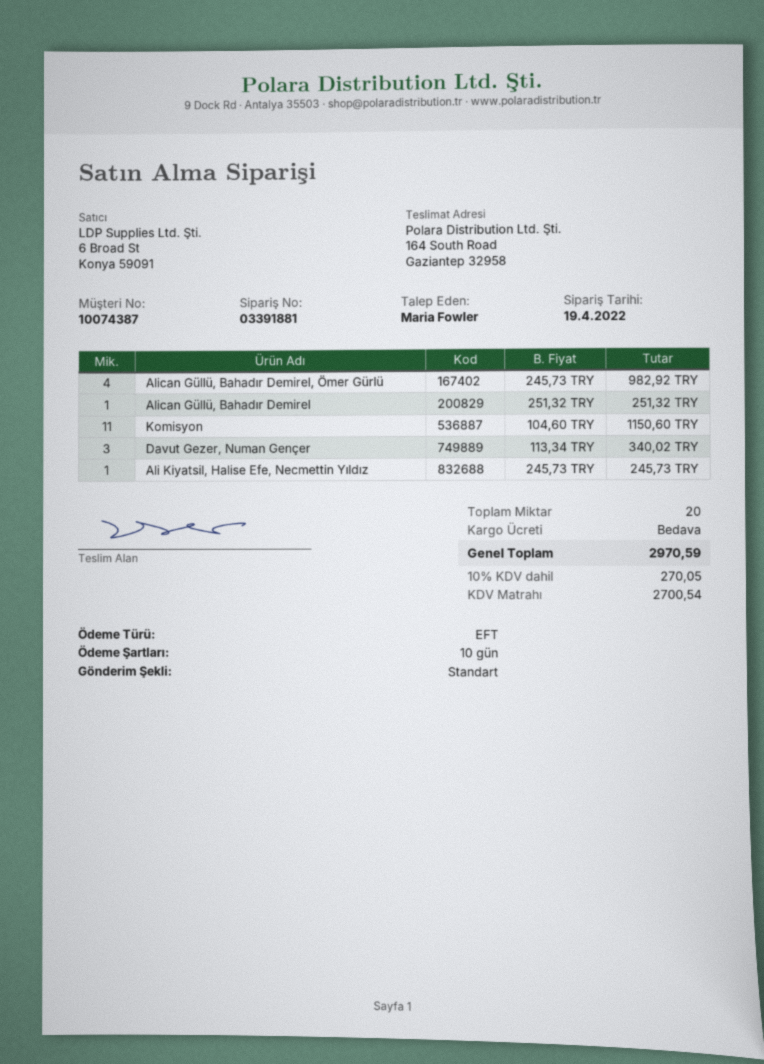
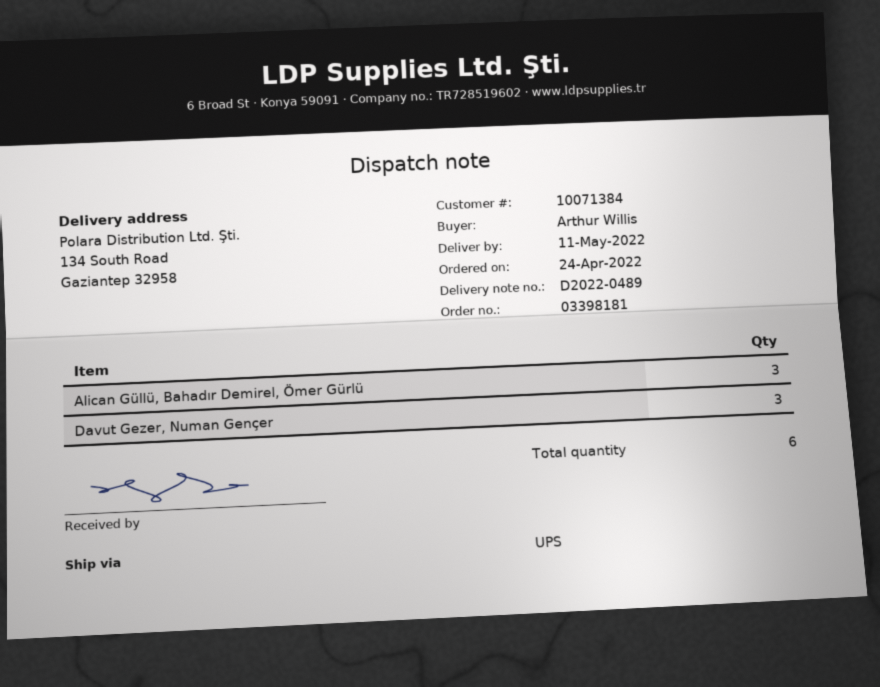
order number: 03391881 -> 03398181
order date: 2022-04-19 -> 2022-04-24
customer number: 10074387 -> 10071384
ordered by: Maria Fowler -> Arthur Willis
shipping method: standard -> UPS
ship to: 164 South Road, Gaziantep 32958 -> 134 South Road, Gaziantep 32958
Alican Güllü, Bahadır Demirel, Ömer Gürlü: 4 -> 3
Alican Güllü, Bahadır Demirel: 1 -> none
Komisyon: 11 -> none
Ali Kiyatsil, Halise Efe, Necmettin Yıldız: 1 -> none
total quantity: 20 -> 6

